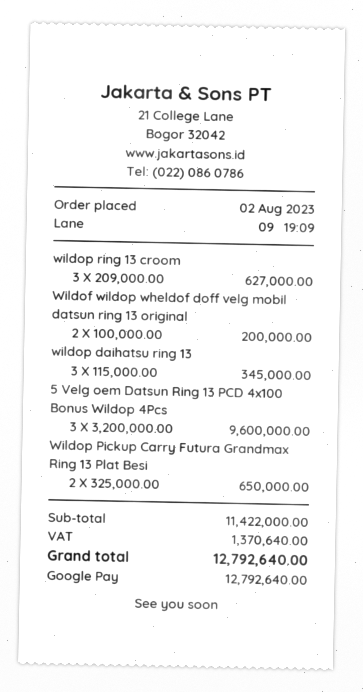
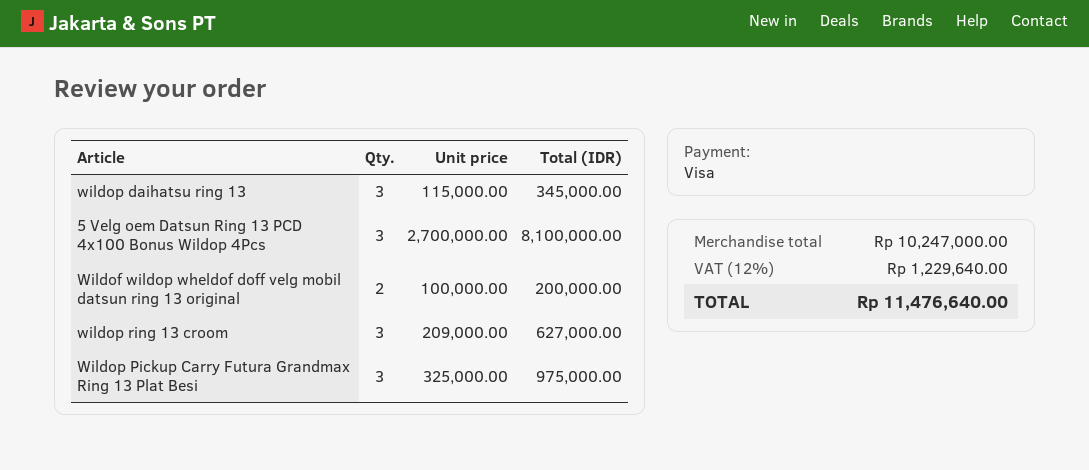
payment method: Google Pay -> Visa
5 Velg oem Datsun Ring 13 PCD 4x100 Bonus Wildop 4Pcs: 3 x 3200000.00 = 9600000.00 -> 3 x 2700000.00 = 8100000.00
Wildop Pickup Carry Futura Grandmax Ring 13 Plat Besi: 2 x 325000.00 = 650000.00 -> 3 x 325000.00 = 975000.00
subtotal: 11422000.00 -> 10247000.00
tax: 1370640.00 -> 1229640.00
total: 12792640.00 -> 11476640.00

